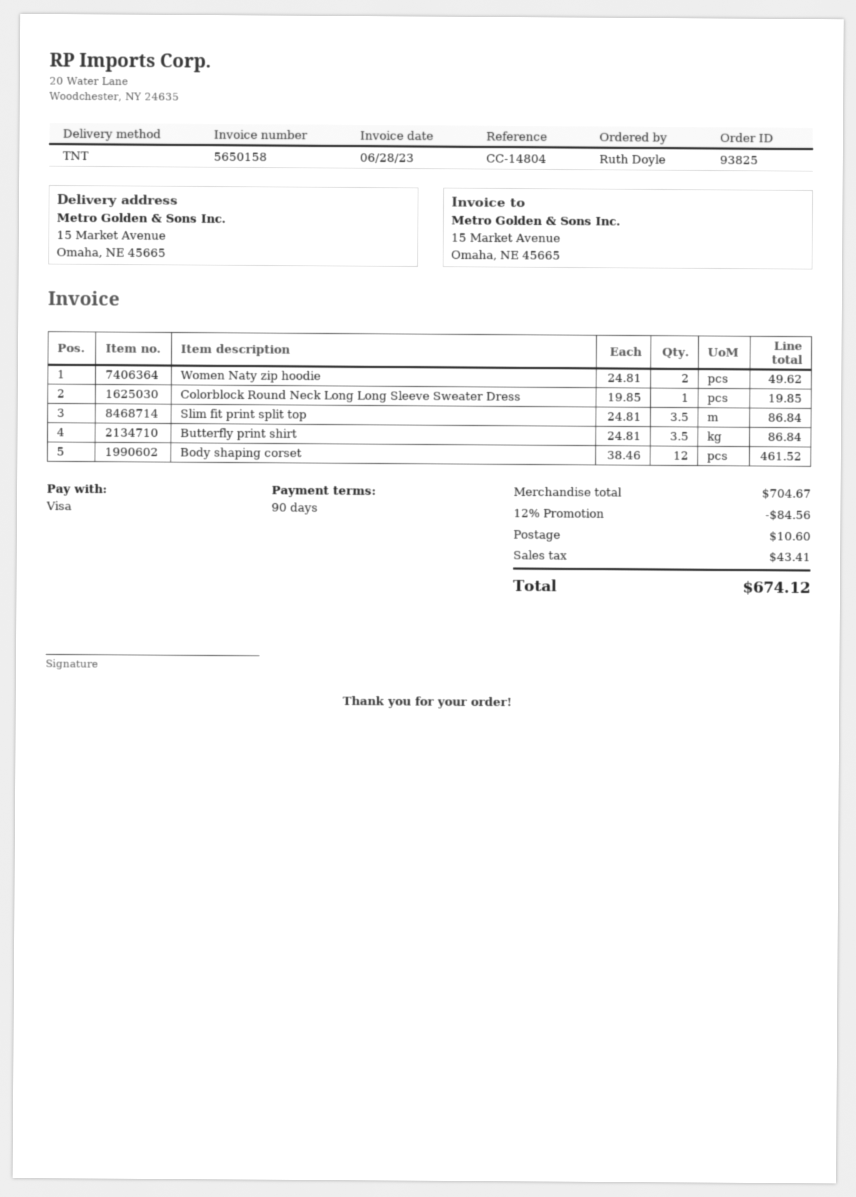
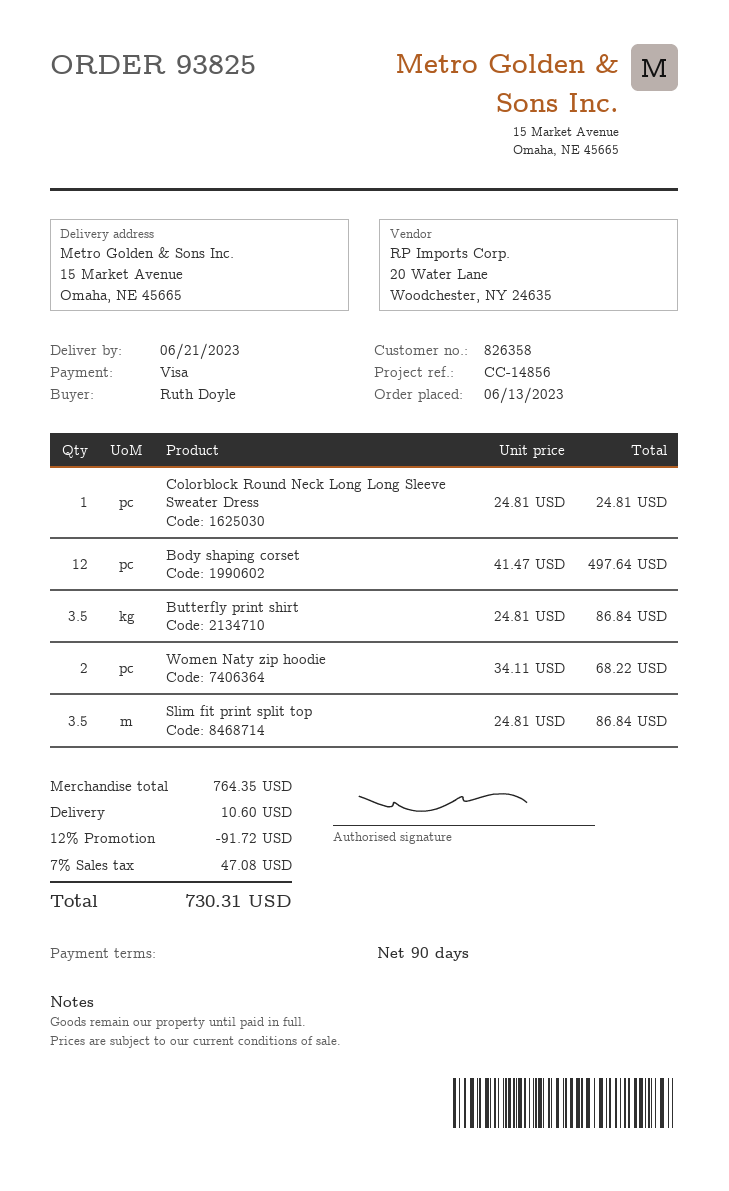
reference: CC-14804 -> CC-14856
Women Naty zip hoodie: 2 x 24.81 = 49.62 -> 2 x 34.11 = 68.22
Colorblock Round Neck Long Long Sleeve Sweater Dress: 1 x 19.85 = 19.85 -> 1 x 24.81 = 24.81
Body shaping corset: 12 x 38.46 = 461.52 -> 12 x 41.47 = 497.64
subtotal: 704.67 -> 764.35
discount: 12% = 84.56 -> 12% = 91.72
tax: 43.41 -> 47.08
total: 674.12 -> 730.31

